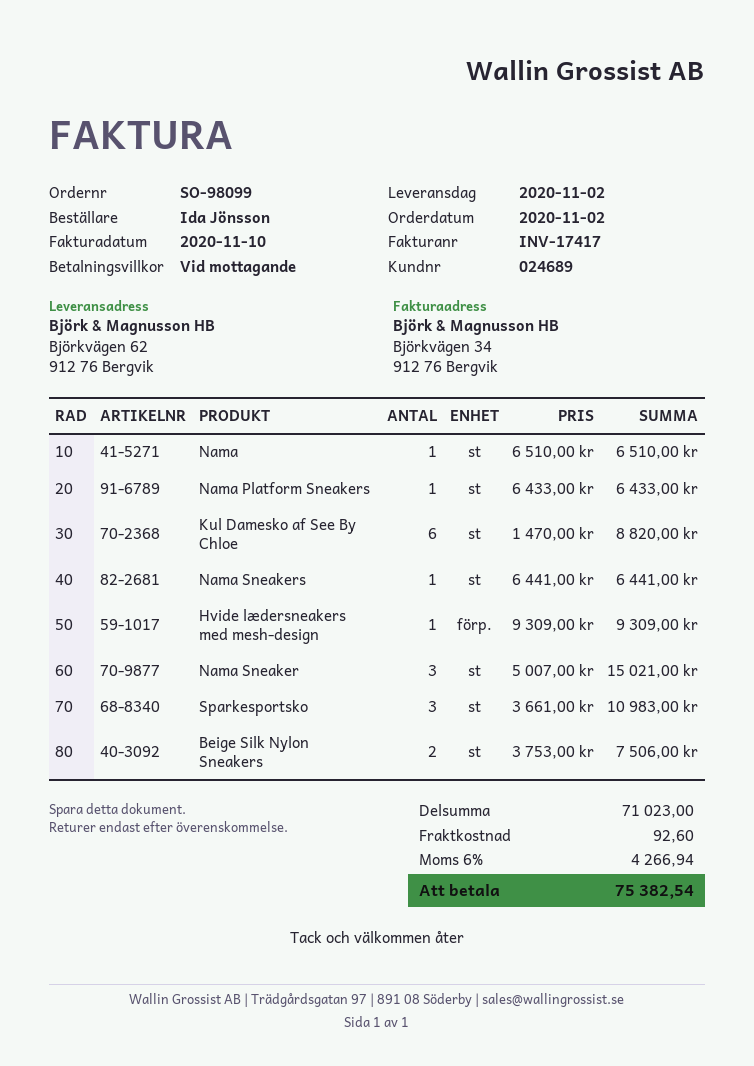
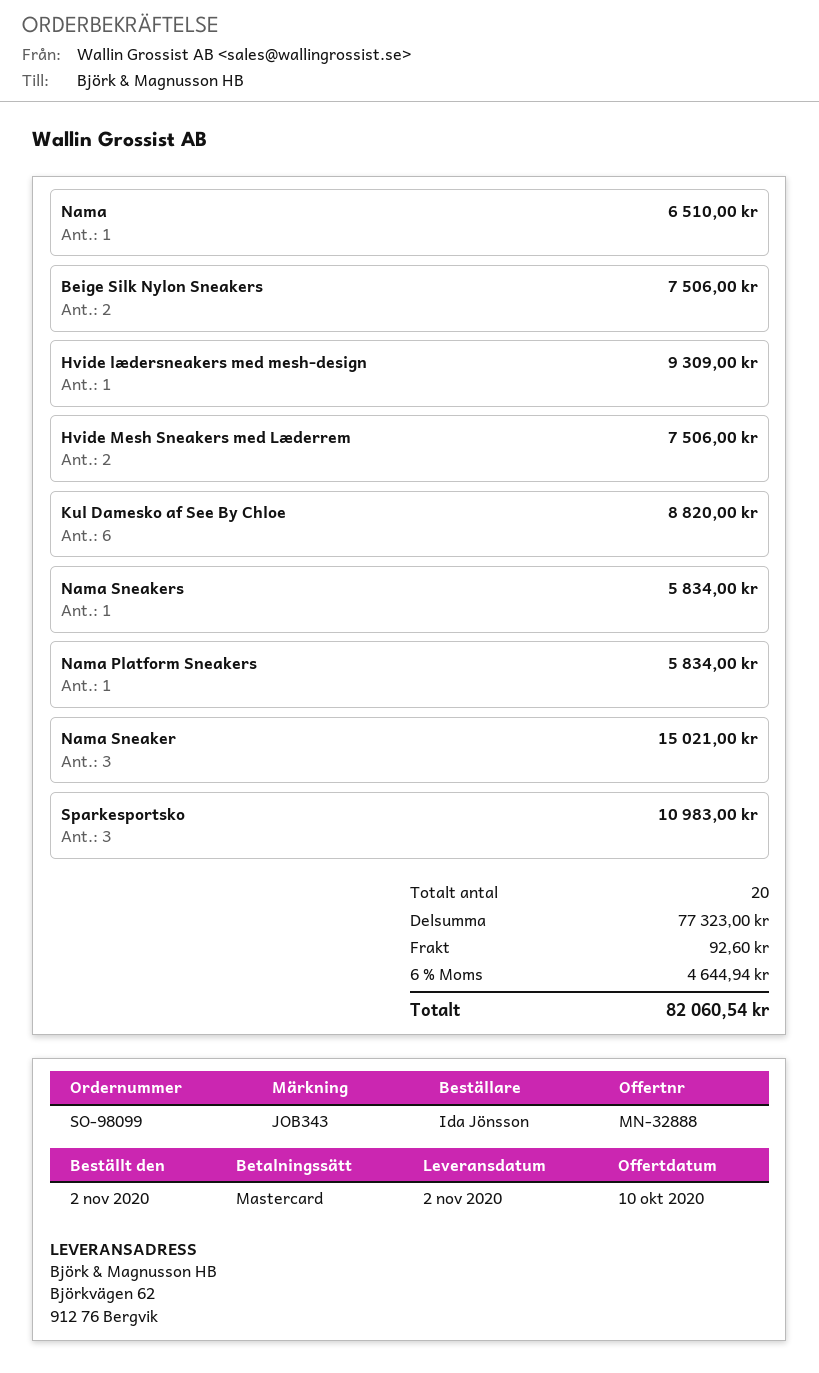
Nama Platform Sneakers: 1 for 6433.00 -> 1 for 5834.00
Nama Sneakers: 1 for 6441.00 -> 1 for 5834.00
Hvide Mesh Sneakers med Læderrem: none -> 2 for 7506.00
subtotal: 71023.00 -> 77323.00
tax: 6% = 4266.94 -> 6% = 4644.94
total: 75382.54 -> 82060.54

